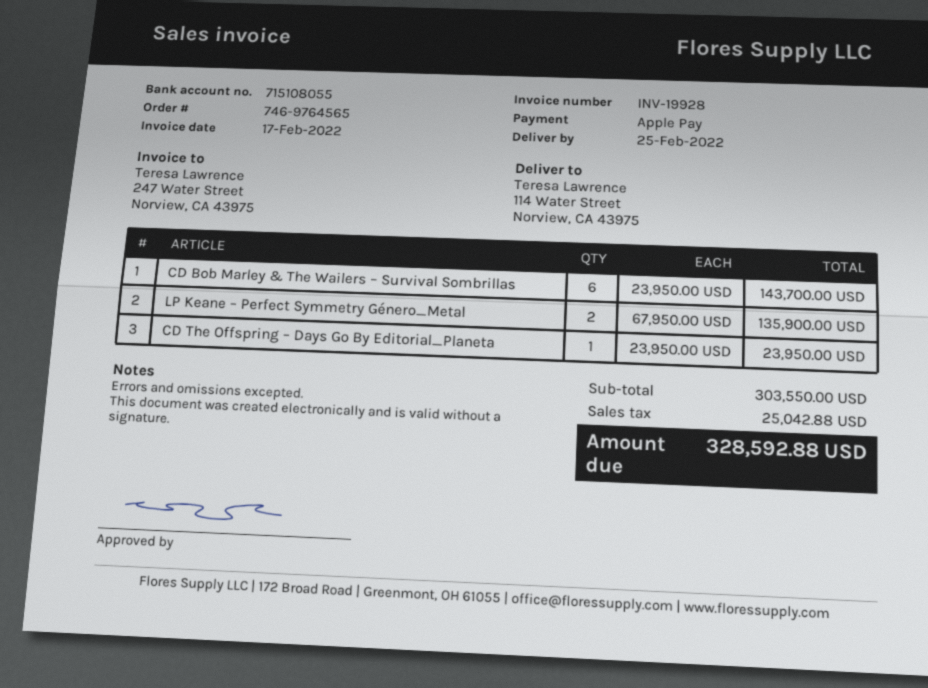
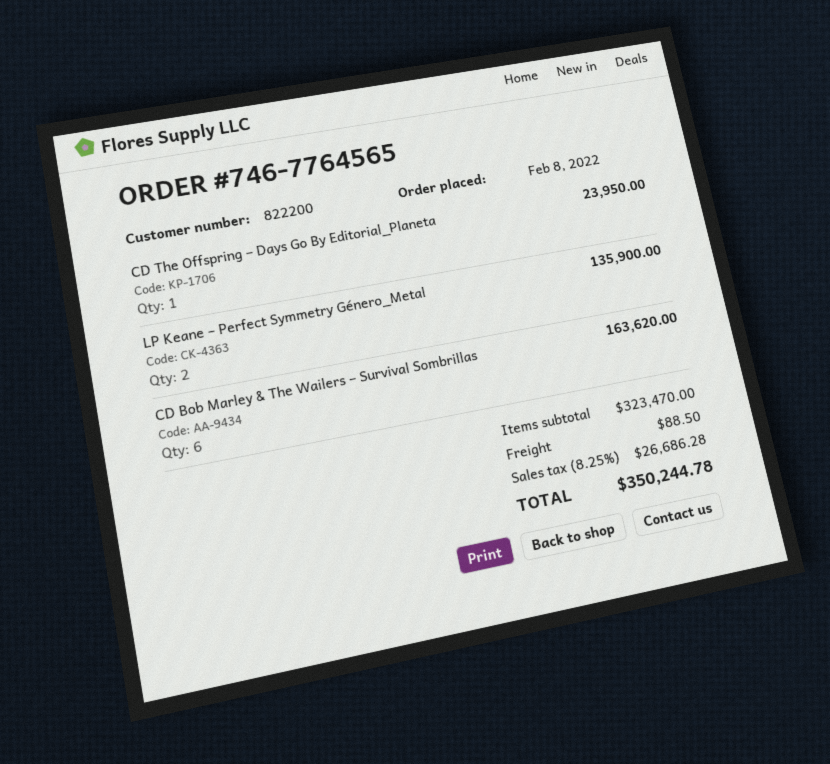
order number: 746-9764565 -> 746-7764565
CD Bob Marley & The Wailers – Survival Sombrillas: 6 for 143700.00 -> 6 for 163620.00
subtotal: 303550.00 -> 323470.00
shipping: none -> 88.50
tax: 25042.88 -> 26686.28
total: 328592.88 -> 350244.78

